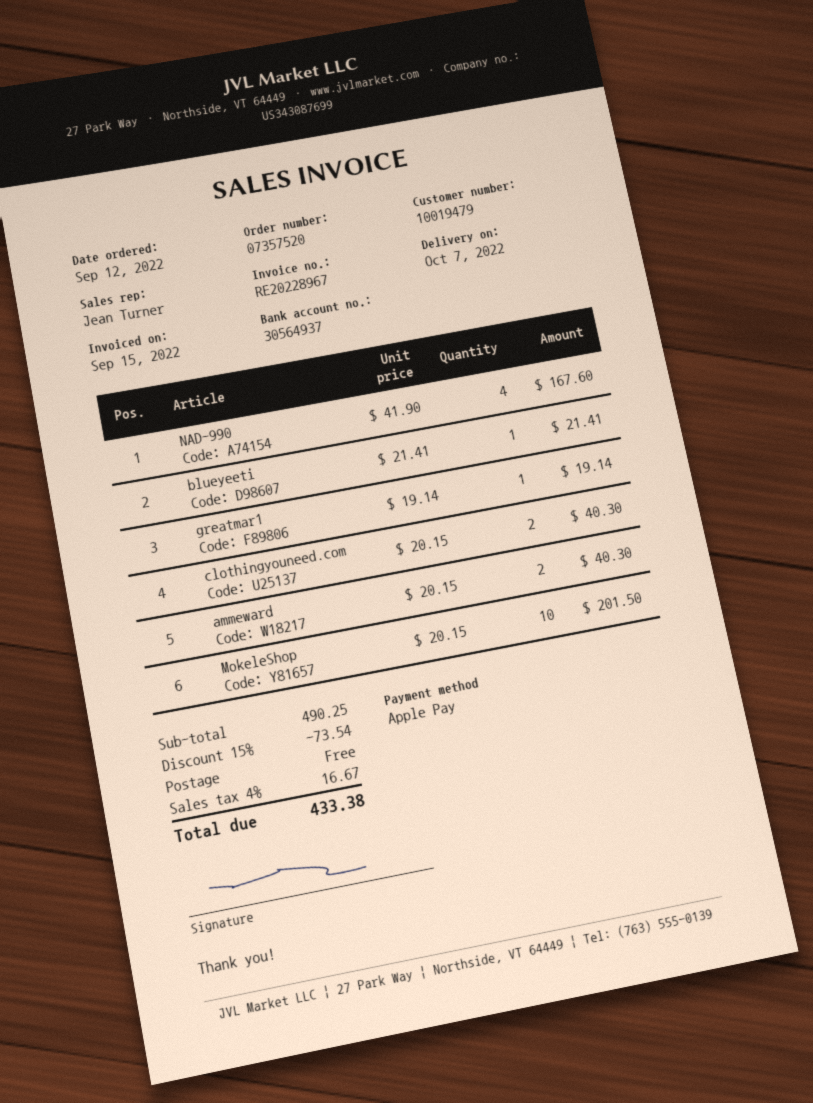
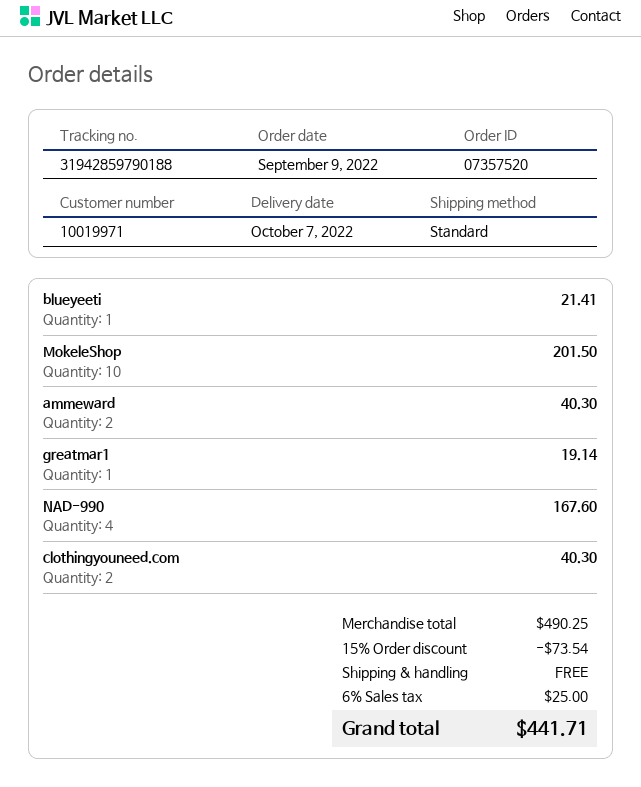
order date: 2022-09-12 -> 2022-09-09
customer number: 10019479 -> 10019971
tax: 4% = 16.67 -> 6% = 25.00
total: 433.38 -> 441.71

